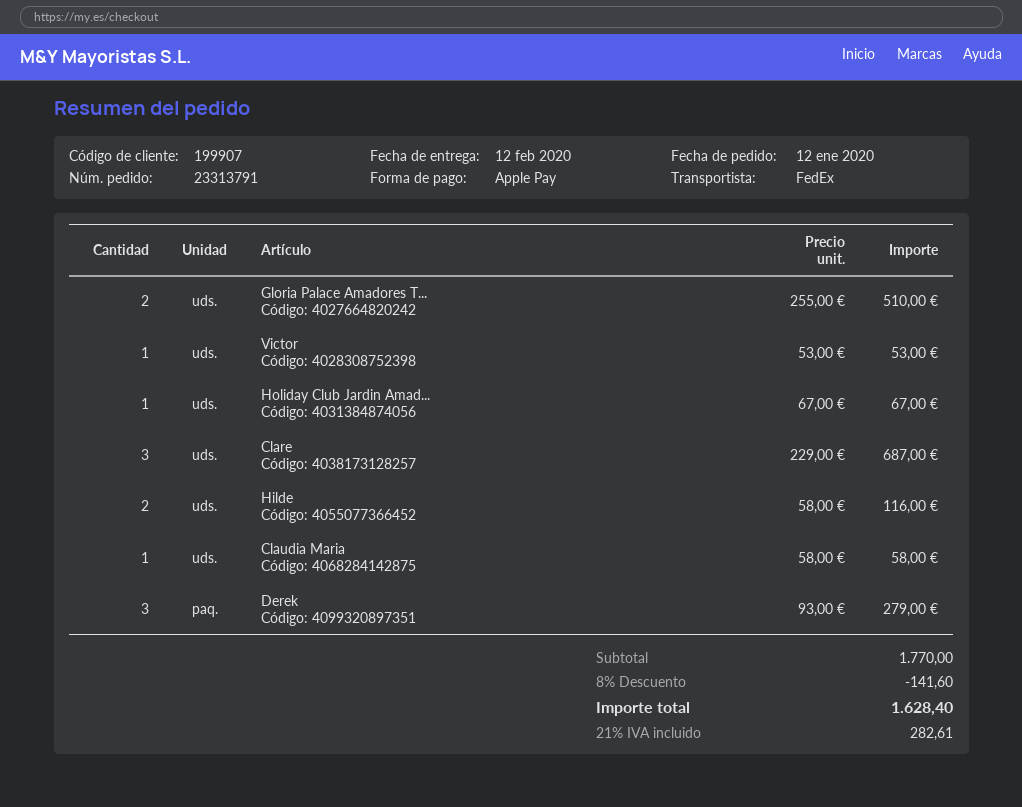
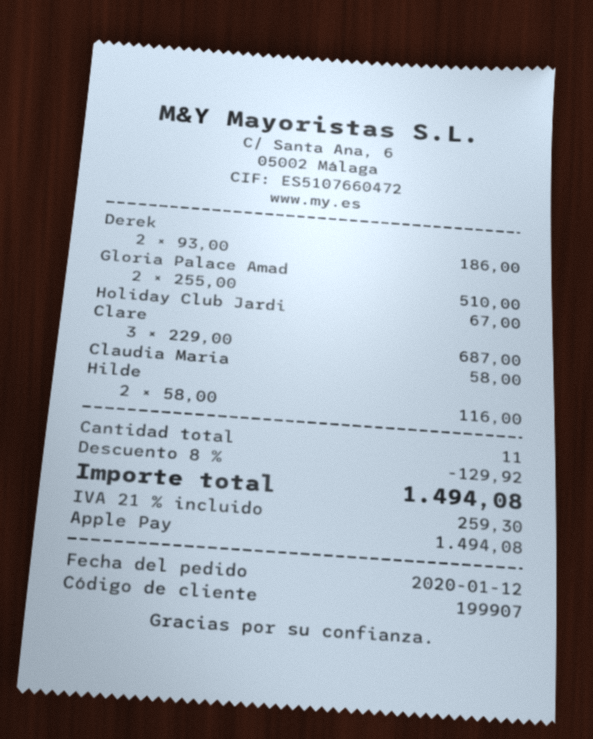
Victor: 1 x 53.00 = 53.00 -> none
Derek: 3 x 93.00 = 279.00 -> 2 x 93.00 = 186.00
discount: 8% = 141.60 -> 8% = 129.92
tax: 21% = 282.61 -> 21% = 259.30
total: 1628.40 -> 1494.08

